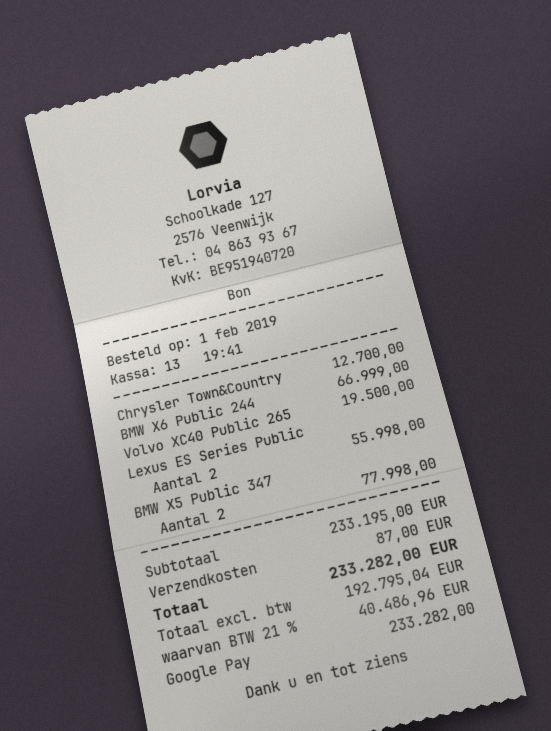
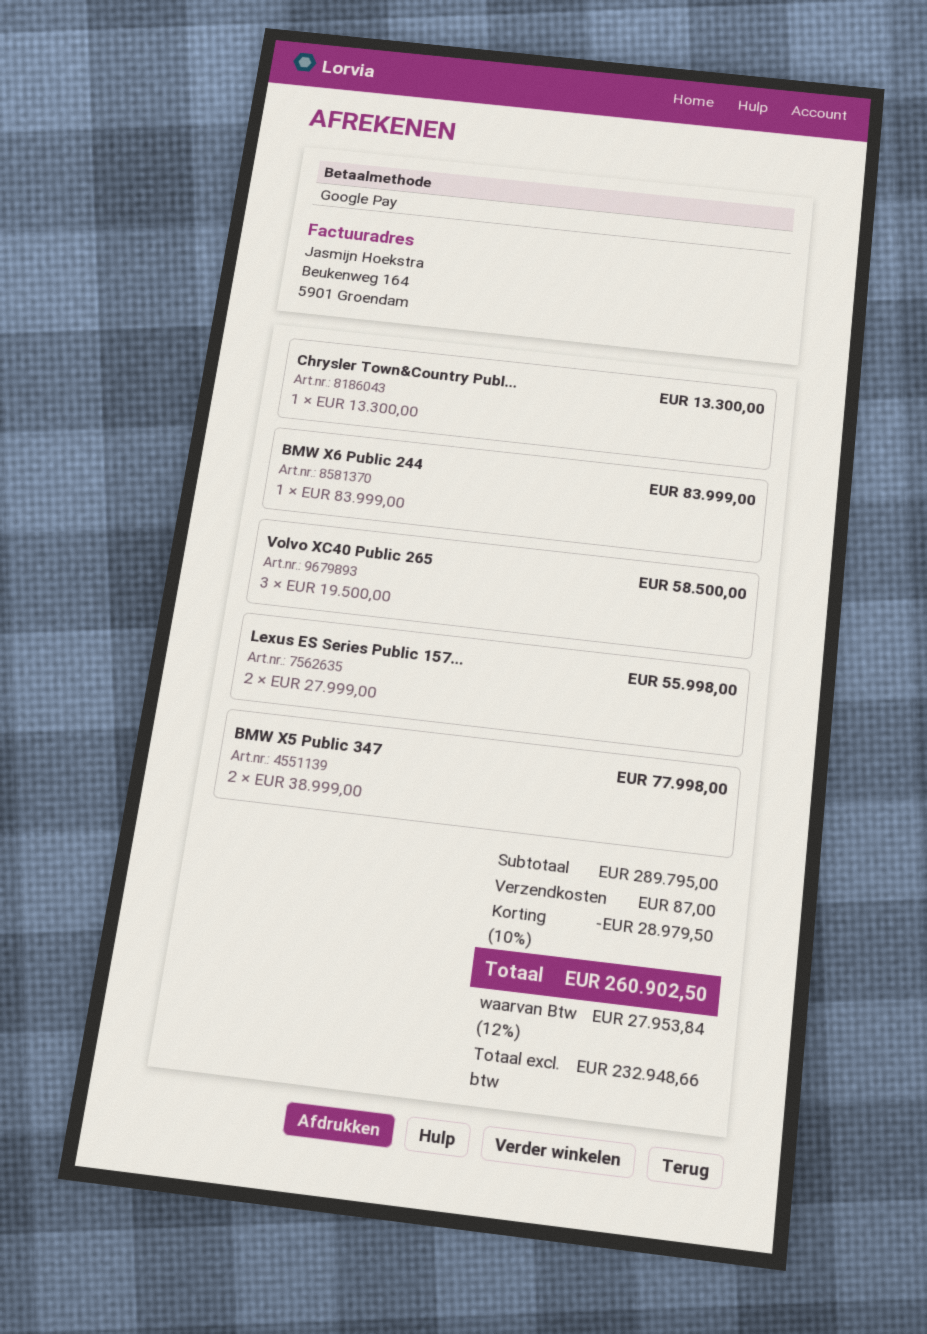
Chrysler Town&Country: 1 for 12700.00 -> 1 for 13300.00
BMW X6 Public 244: 1 for 66999.00 -> 1 for 83999.00
Volvo XC40 Public 265: 1 for 19500.00 -> 3 for 58500.00
subtotal: 233195.00 -> 289795.00
discount: none -> 10% = 28979.50
net: 192795.04 -> 232948.66
tax: 21% = 40486.96 -> 12% = 27953.84
total: 233282.00 -> 260902.50

